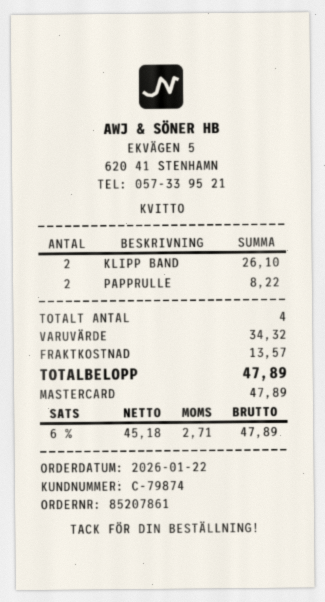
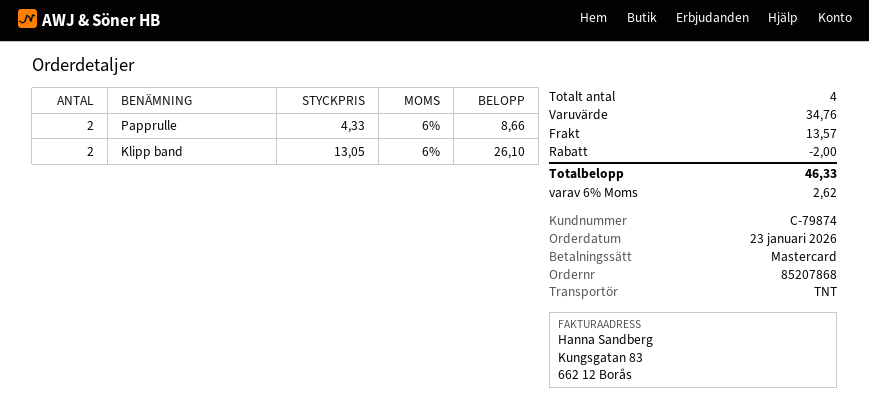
order number: 85207861 -> 85207868
order date: 2026-01-22 -> 2026-01-23
PAPPRULLE: 2 for 8.22 -> 2 for 8.66
subtotal: 34.32 -> 34.76
discount: none -> 2.00
tax: 6% = 2.71 -> 6% = 2.62
total: 47.89 -> 46.33

